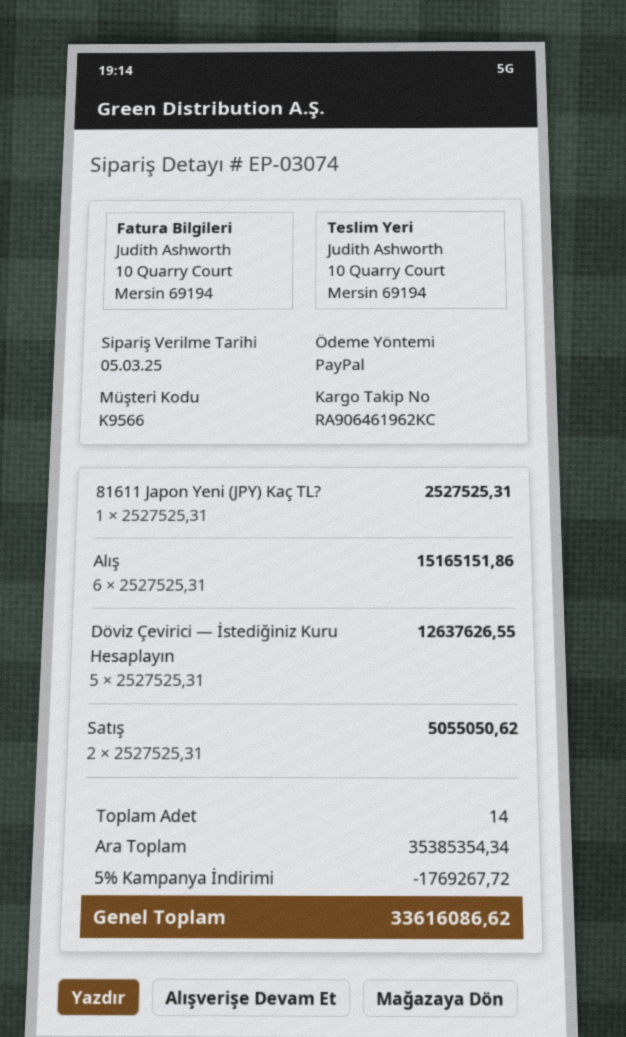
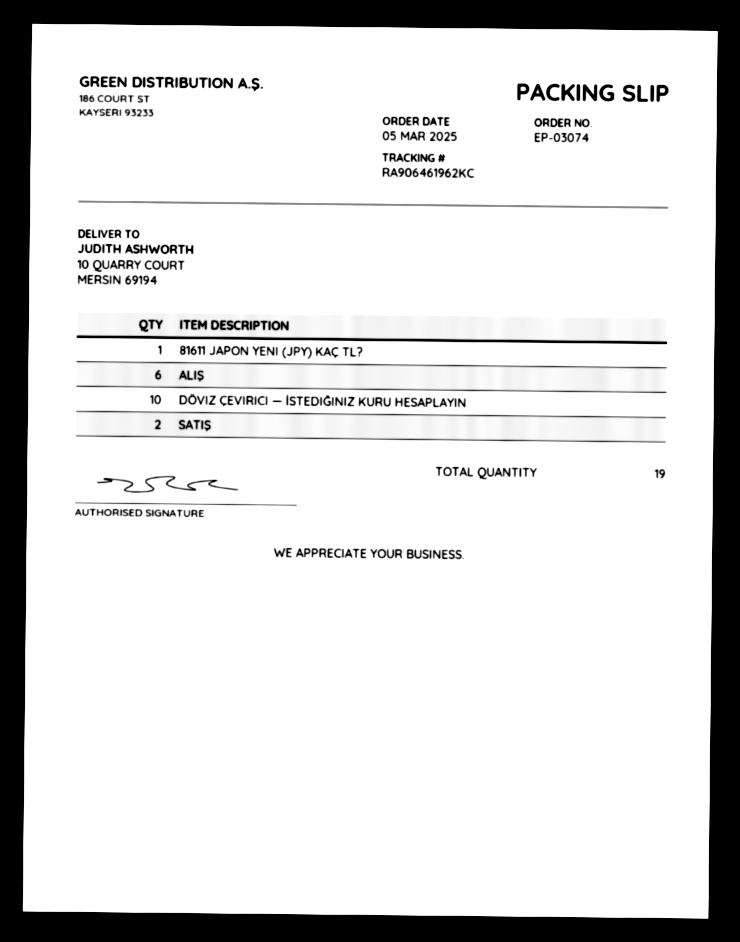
Döviz Çevirici — İstediğiniz Kuru Hesaplayın: 5 -> 10
total quantity: 14 -> 19

